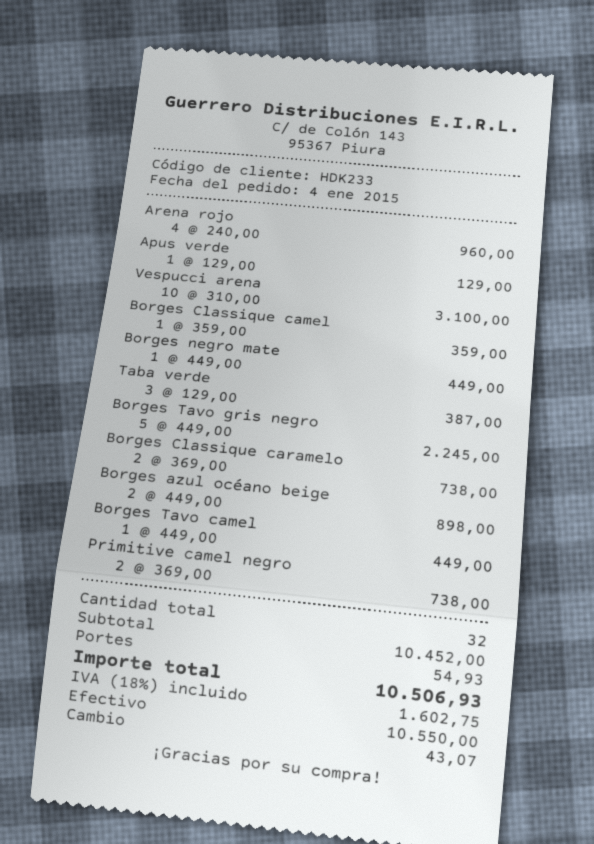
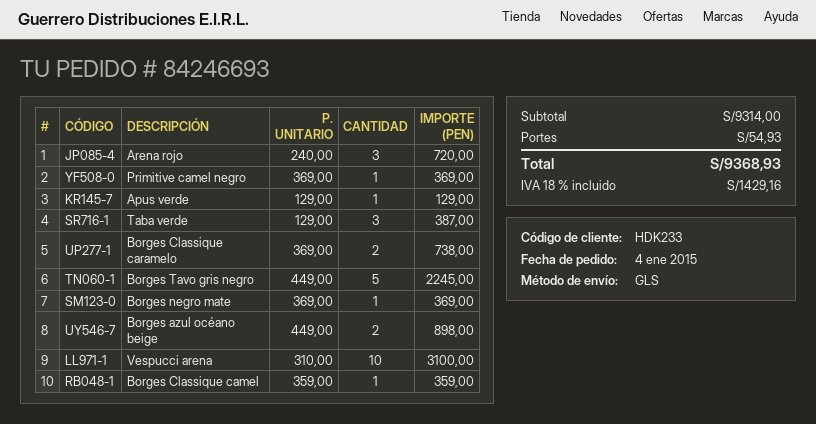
Arena rojo: 4 x 240.00 = 960.00 -> 3 x 240.00 = 720.00
Borges negro mate: 1 x 449.00 = 449.00 -> 1 x 369.00 = 369.00
Borges Tavo camel: 1 x 449.00 = 449.00 -> none
Primitive camel negro: 2 x 369.00 = 738.00 -> 1 x 369.00 = 369.00
subtotal: 10452.00 -> 9314.00
tax: 18% = 1602.75 -> 18% = 1429.16
total: 10506.93 -> 9368.93

